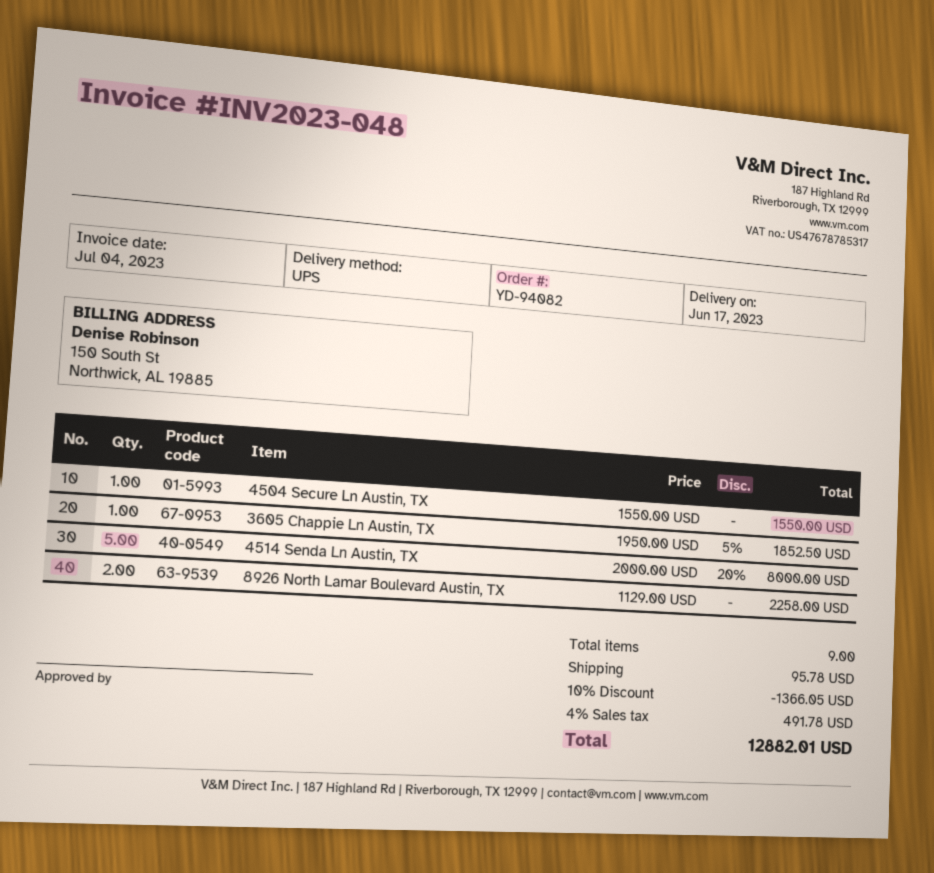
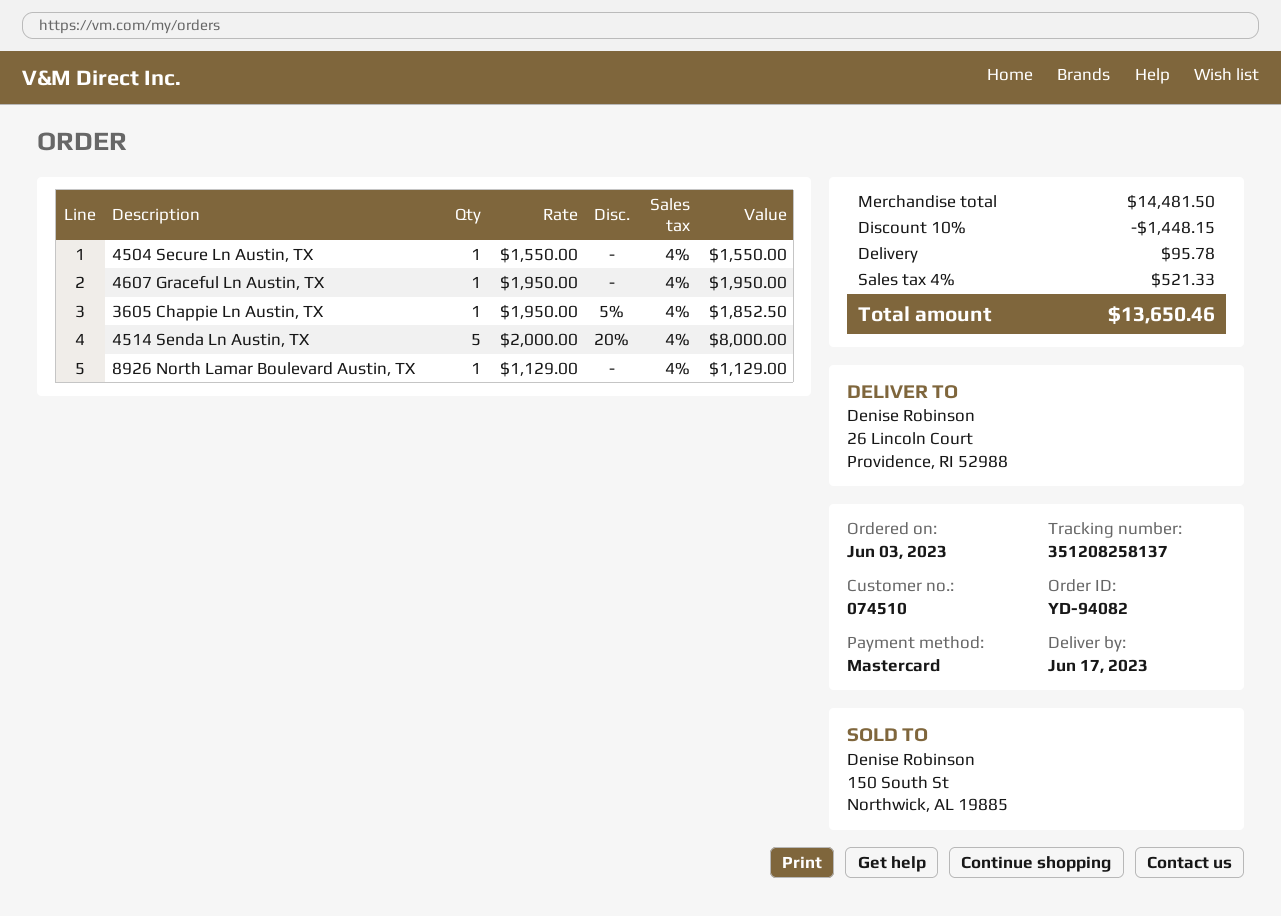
8926 North Lamar Boulevard Austin, TX: 2 x 1129.00 = 2258.00 -> 1 x 1129.00 = 1129.00
4607 Graceful Ln Austin, TX: none -> 1 x 1950.00 = 1950.00
discount: 10% = 1366.05 -> 10% = 1448.15
tax: 4% = 491.78 -> 4% = 521.33
total: 12882.01 -> 13650.46

